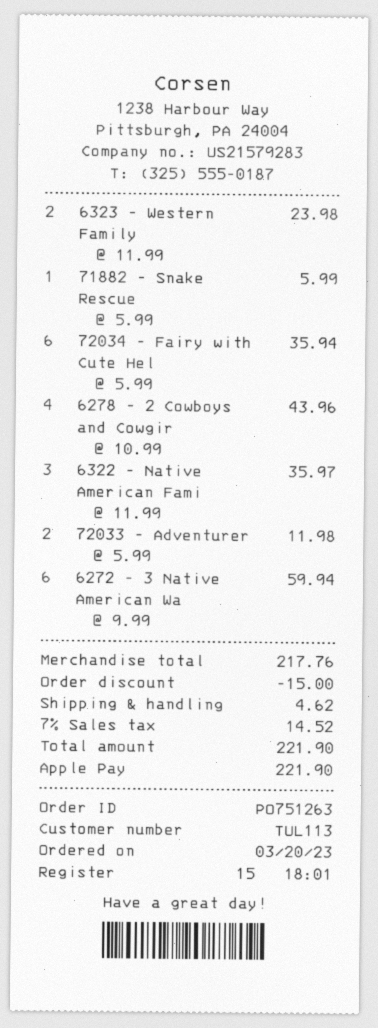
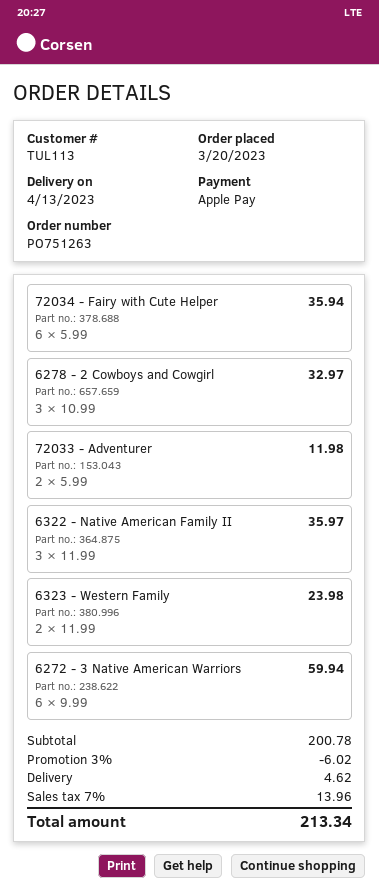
71882 - Snake Rescue: 1 x 5.99 = 5.99 -> none
6278 - 2 Cowboys and Cowgir: 4 x 10.99 = 43.96 -> 3 x 10.99 = 32.97
subtotal: 217.76 -> 200.78
discount: 15.00 -> 6.02
tax: 7% = 14.52 -> 7% = 13.96
total: 221.90 -> 213.34

